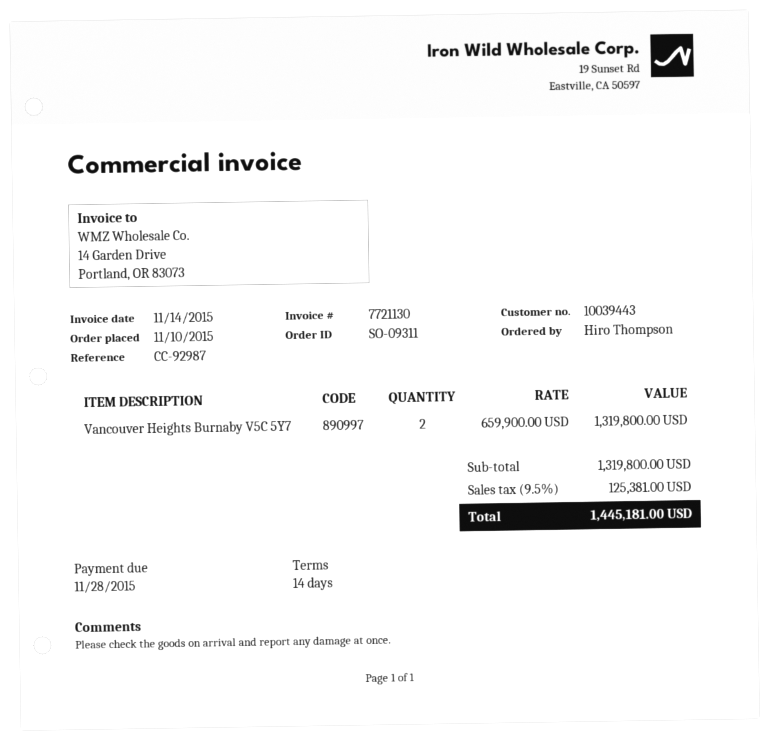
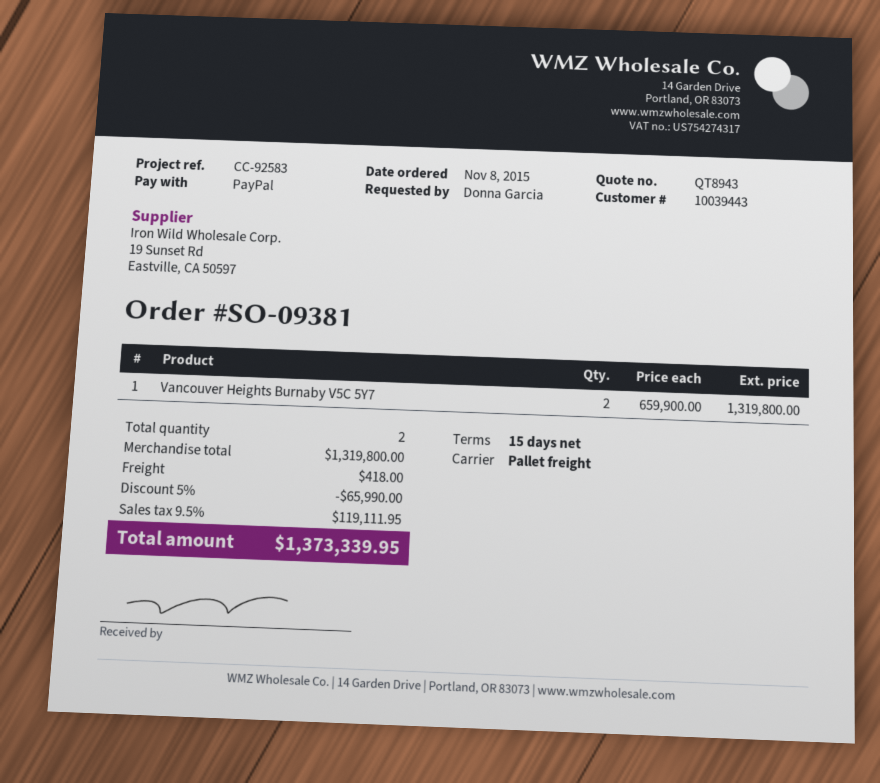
order number: SO-09311 -> SO-09381
order date: 2015-11-10 -> 2015-11-08
payment terms: 14 days -> 15 days
reference: CC-92987 -> CC-92583
ordered by: Hiro Thompson -> Donna Garcia
discount: none -> 5% = 65990.00
shipping: none -> 418.00
tax: 9.5% = 125381.00 -> 9.5% = 119111.95
total: 1445181.00 -> 1373339.95

